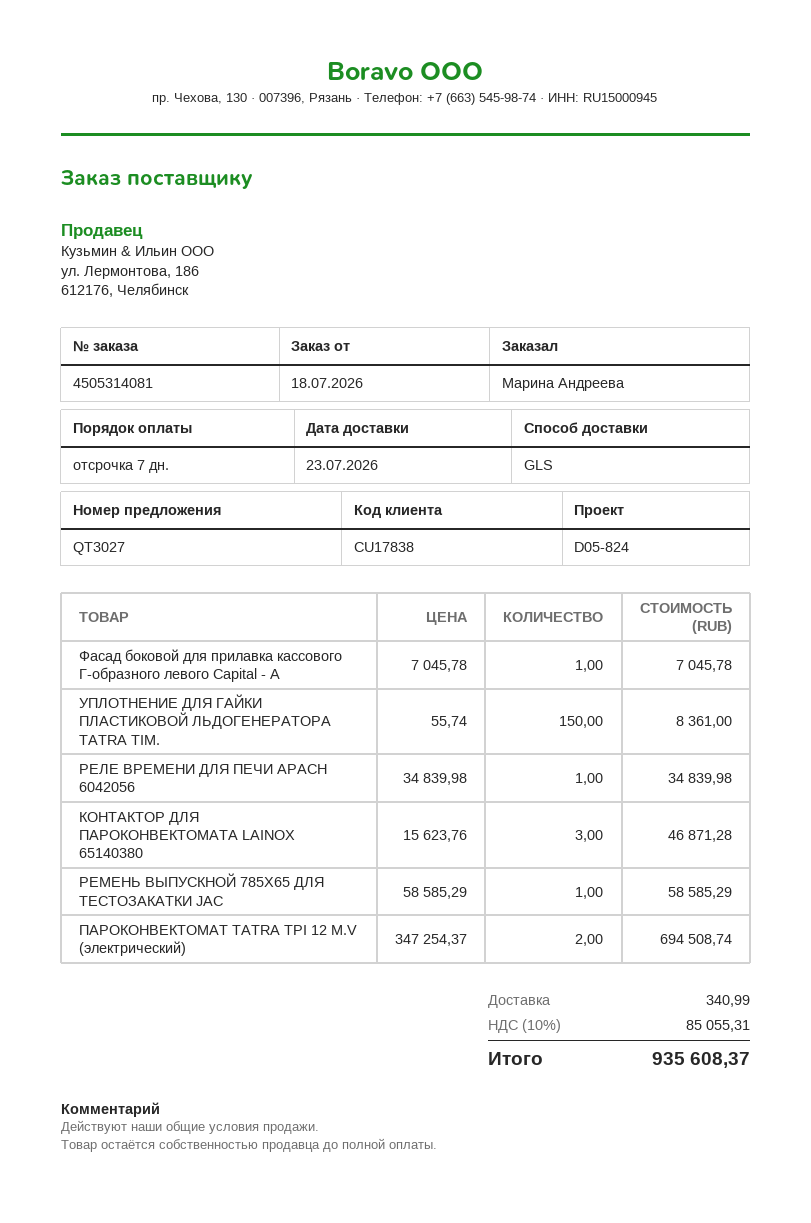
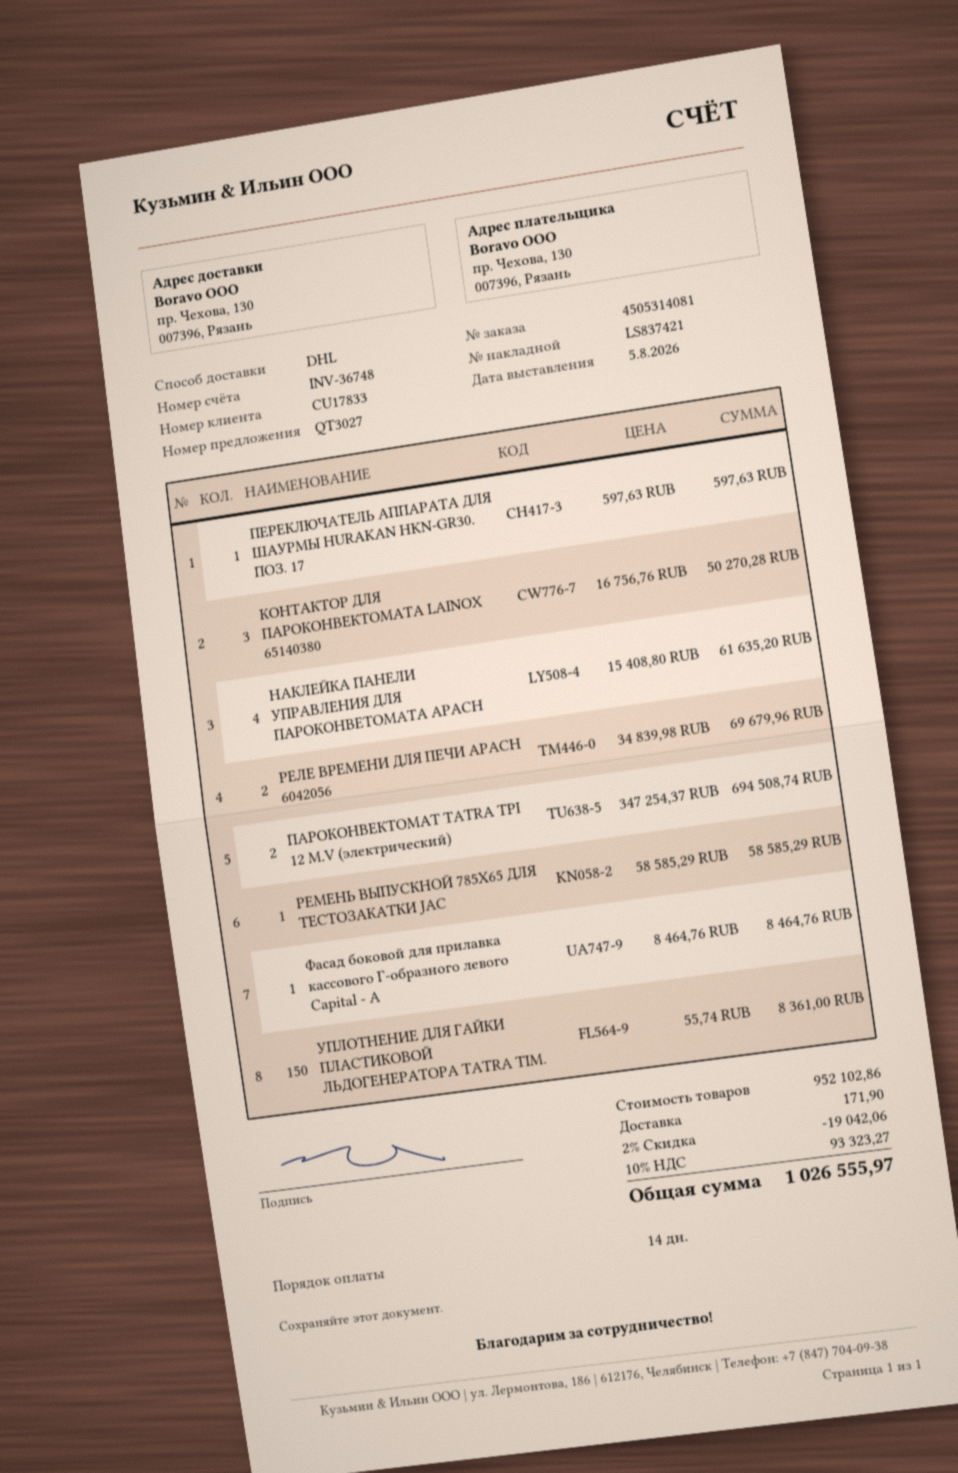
payment terms: 7 days -> 14 days
customer number: CU17838 -> CU17833
shipping method: GLS -> DHL
Фасад боковой для прилавка кассового Г-образного левого Capital - A: 1 x 7045.78 = 7045.78 -> 1 x 8464.76 = 8464.76
РЕЛЕ ВРЕМЕНИ ДЛЯ ПЕЧИ APACH 6042056: 1 x 34839.98 = 34839.98 -> 2 x 34839.98 = 69679.96
КОНТАКТОР ДЛЯ ПАРОКОНВЕКТОМАТА LAINOX 65140380: 3 x 15623.76 = 46871.28 -> 3 x 16756.76 = 50270.28
ПЕРЕКЛЮЧАТЕЛЬ АППАРАТА ДЛЯ ШАУРМЫ HURAKAN HKN-GR30. ПОЗ. 17: none -> 1 x 597.63 = 597.63
НАКЛЕЙКА ПАНЕЛИ УПРАВЛЕНИЯ ДЛЯ ПАРОКОНВЕТОМАТА APACH: none -> 4 x 15408.80 = 61635.20
discount: none -> 2% = 19042.06
shipping: 340.99 -> 171.90
tax: 10% = 85055.31 -> 10% = 93323.27
total: 935608.37 -> 1026555.97

